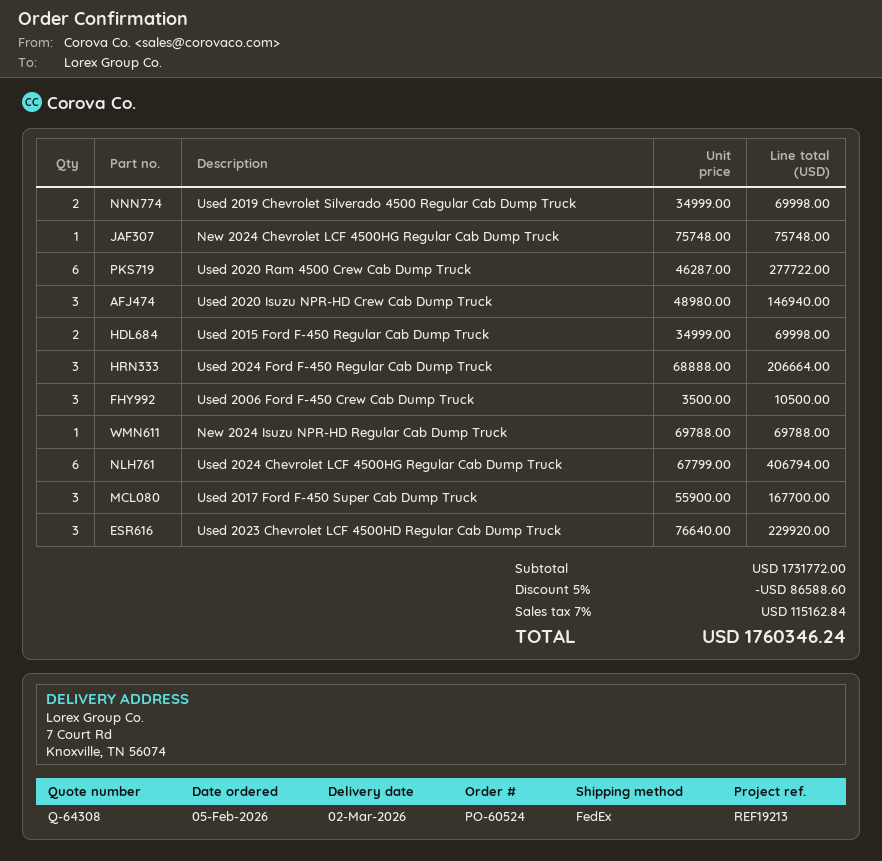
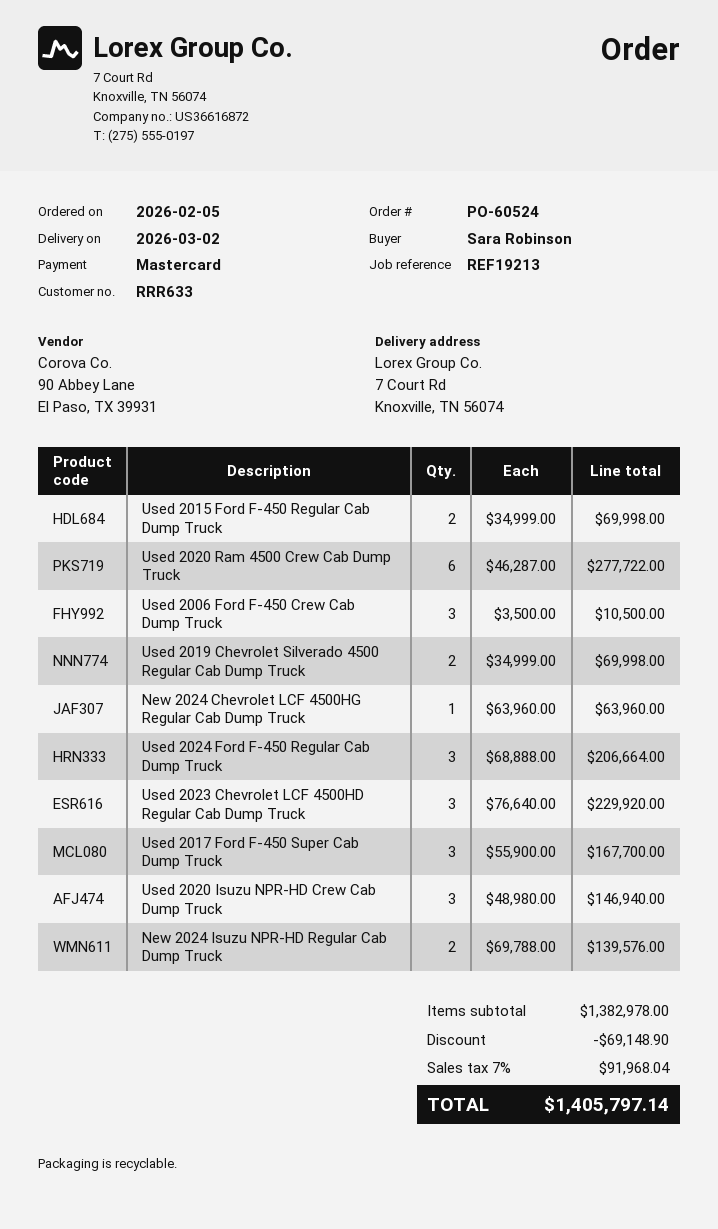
New 2024 Chevrolet LCF 4500HG Regular Cab Dump Truck: 1 x 75748.00 = 75748.00 -> 1 x 63960.00 = 63960.00
New 2024 Isuzu NPR-HD Regular Cab Dump Truck: 1 x 69788.00 = 69788.00 -> 2 x 69788.00 = 139576.00
Used 2024 Chevrolet LCF 4500HG Regular Cab Dump Truck: 6 x 67799.00 = 406794.00 -> none
subtotal: 1731772.00 -> 1382978.00
discount: 86588.60 -> 69148.90
tax: 7% = 115162.84 -> 7% = 91968.04
total: 1760346.24 -> 1405797.14

